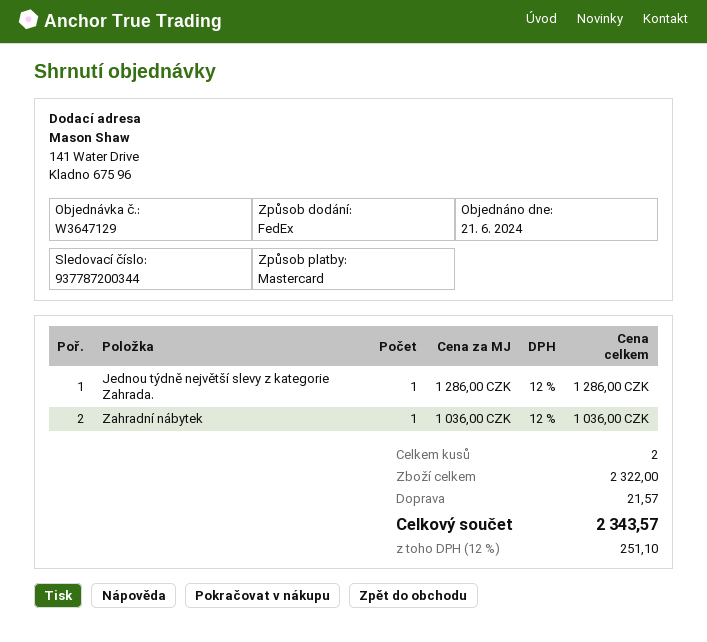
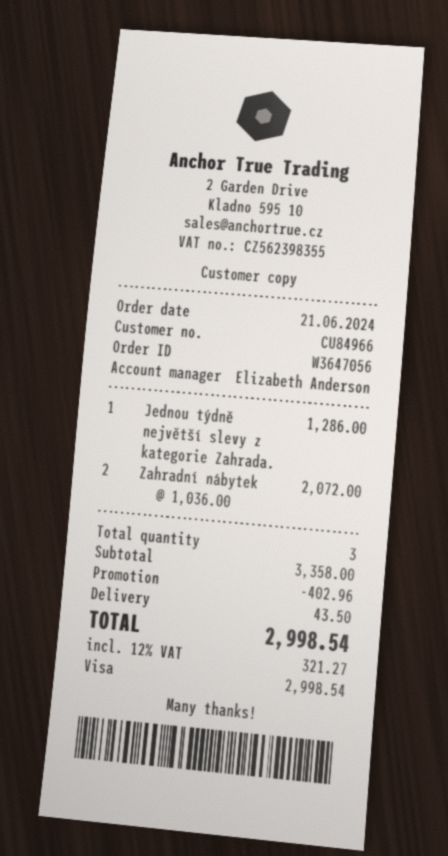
order number: W3647129 -> W3647056
payment method: Mastercard -> Visa
Zahradní nábytek: 1 x 1036.00 = 1036.00 -> 2 x 1036.00 = 2072.00
total quantity: 2 -> 3
subtotal: 2322.00 -> 3358.00
discount: none -> 402.96
shipping: 21.57 -> 43.50
tax: 12% = 251.10 -> 12% = 321.27
total: 2343.57 -> 2998.54

